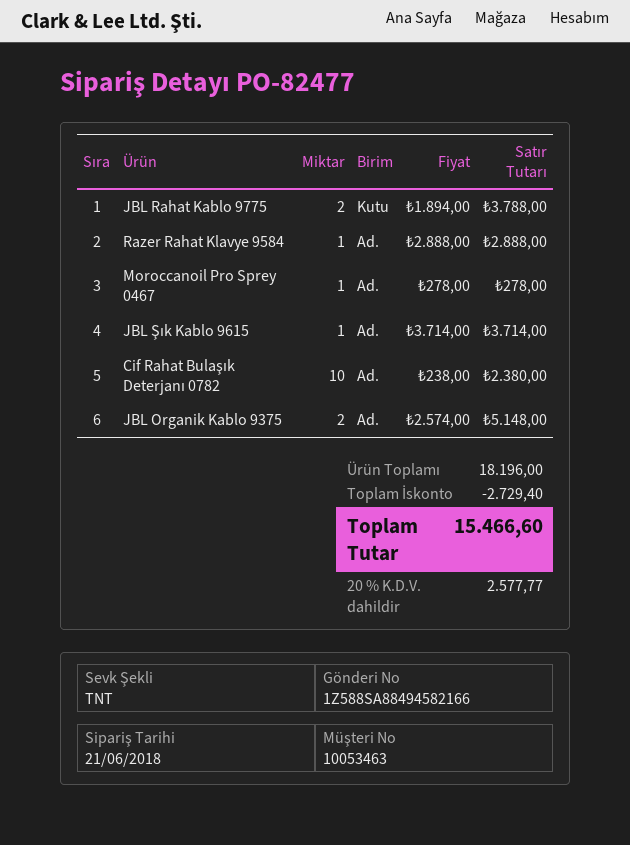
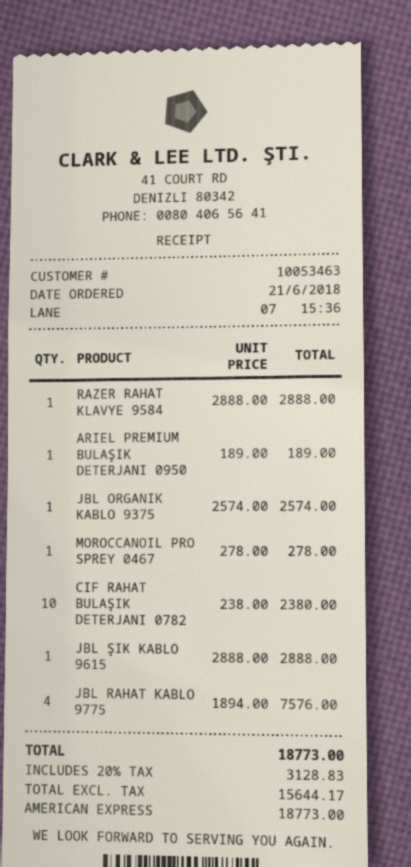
JBL Rahat Kablo 9775: 2 x 1894.00 = 3788.00 -> 4 x 1894.00 = 7576.00
JBL Şık Kablo 9615: 1 x 3714.00 = 3714.00 -> 1 x 2888.00 = 2888.00
JBL Organik Kablo 9375: 2 x 2574.00 = 5148.00 -> 1 x 2574.00 = 2574.00
ARIEL PREMIUM BULAŞIK DETERJANI 0950: none -> 1 x 189.00 = 189.00
discount: 2729.40 -> none
tax: 20% = 2577.77 -> 20% = 3128.83
total: 15466.60 -> 18773.00

